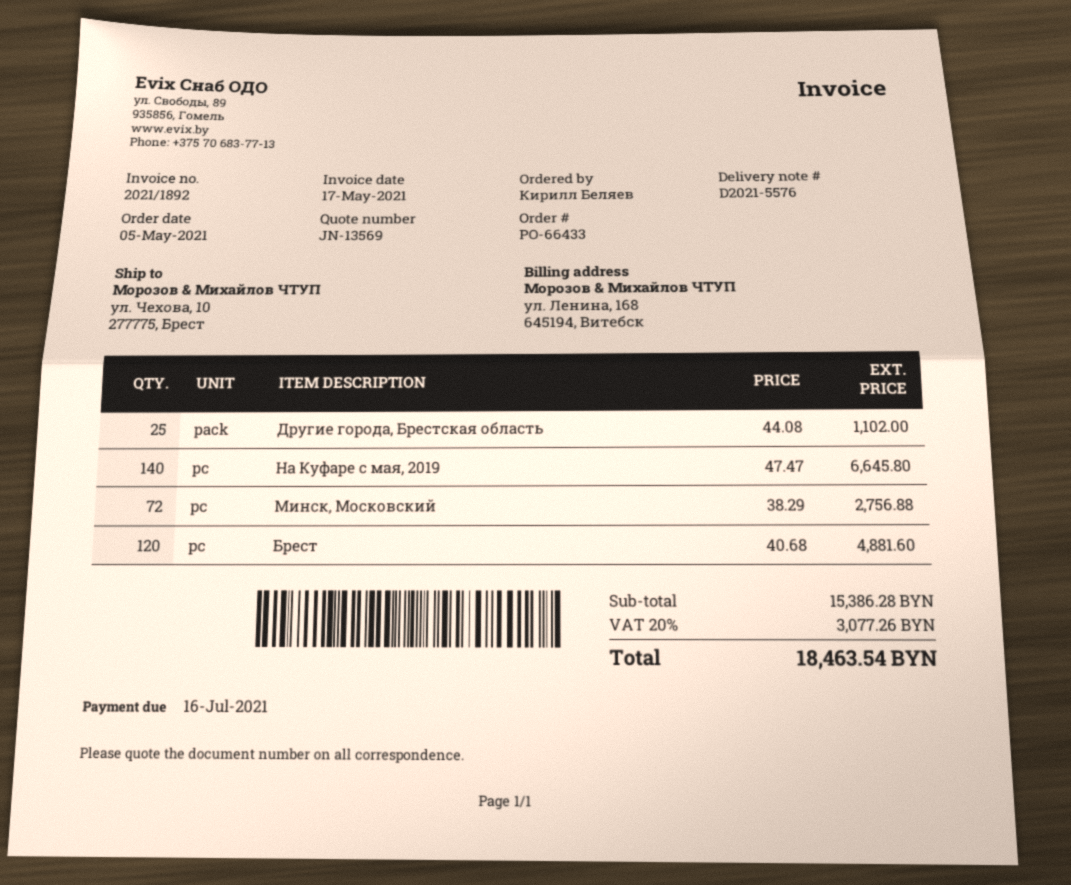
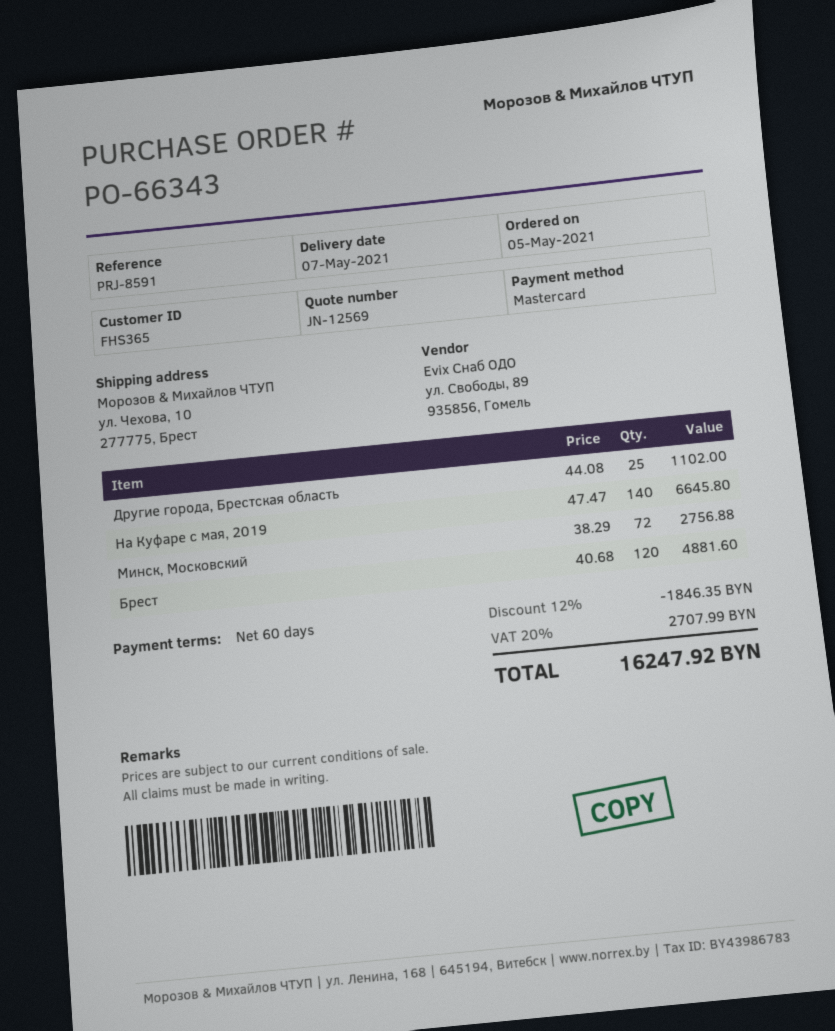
quote number: JN-13569 -> JN-12569
order number: PO-66433 -> PO-66343
discount: none -> 12% = 1846.35
tax: 20% = 3077.26 -> 20% = 2707.99
total: 18463.54 -> 16247.92

